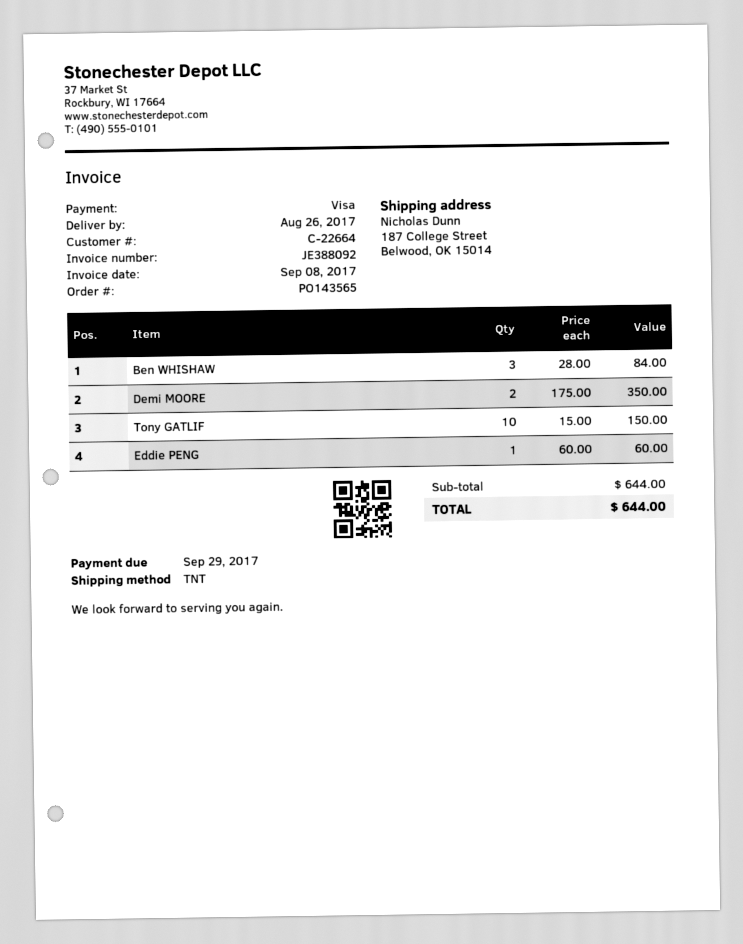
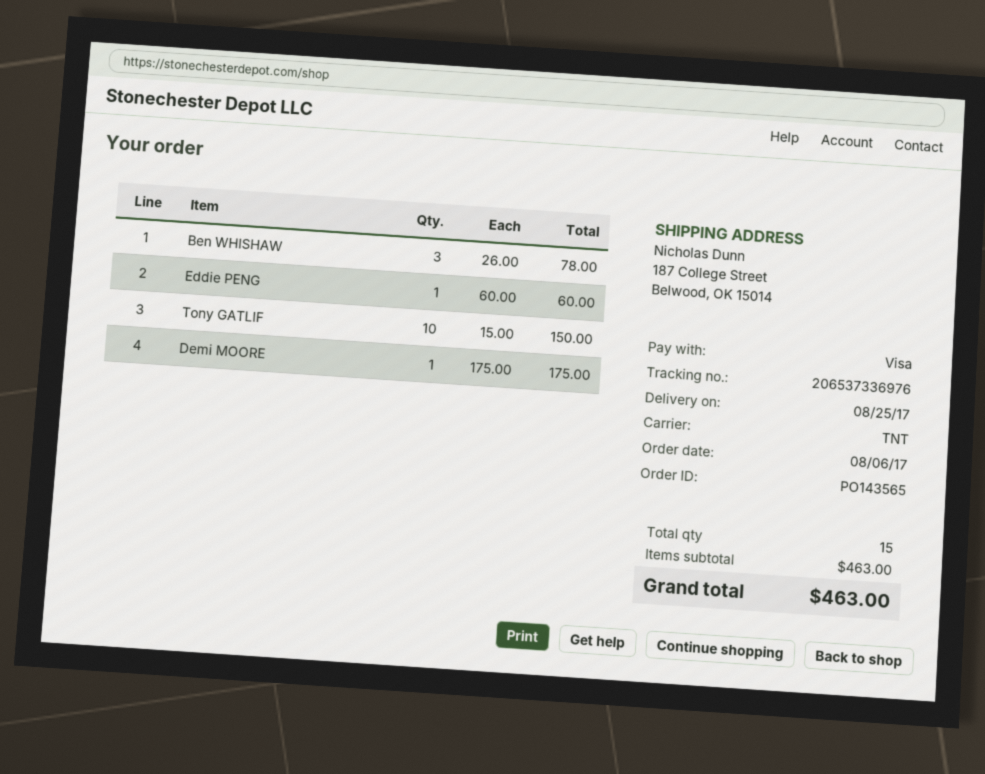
delivery date: 2017-08-26 -> 2017-08-25
Ben WHISHAW: 3 x 28.00 = 84.00 -> 3 x 26.00 = 78.00
Demi MOORE: 2 x 175.00 = 350.00 -> 1 x 175.00 = 175.00
subtotal: 644.00 -> 463.00
total: 644.00 -> 463.00

